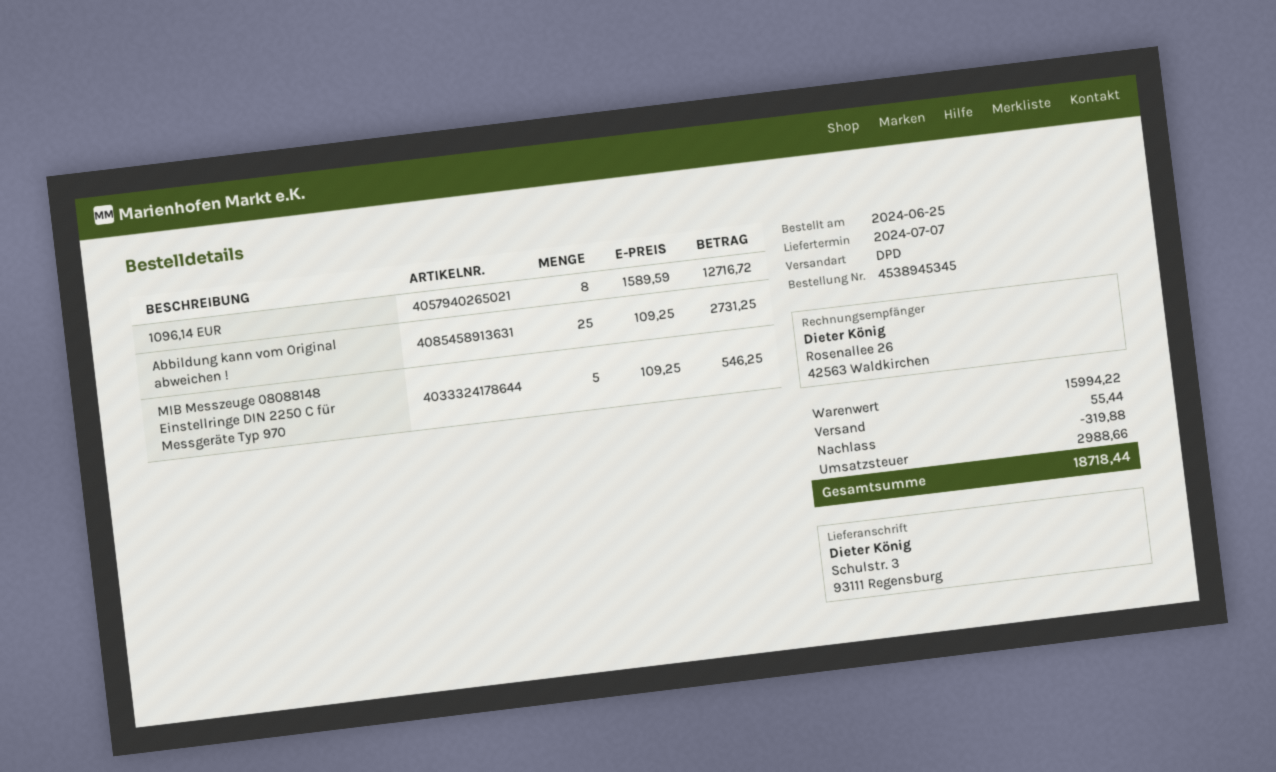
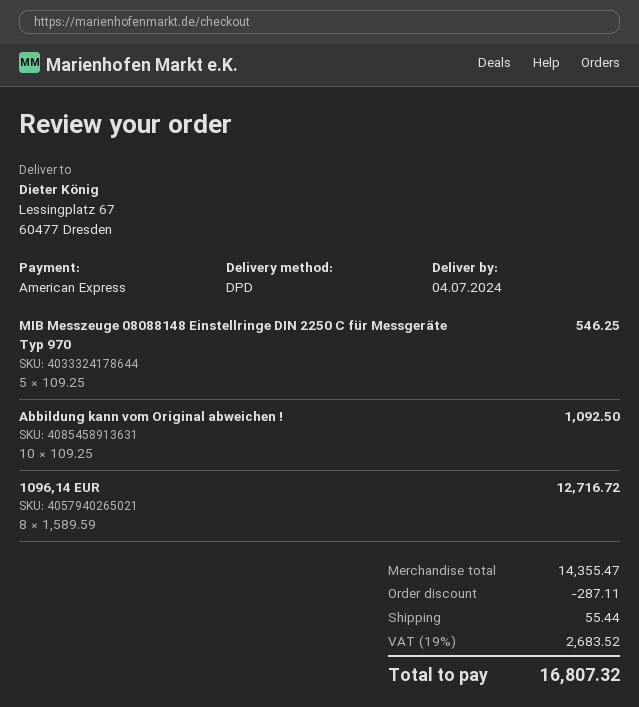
delivery date: 2024-07-07 -> 2024-07-04
ship to: Schulstr. 3, 93111 Regensburg -> Lessingplatz 67, 60477 Dresden
Abbildung kann vom Original abweichen !: 25 x 109.25 = 2731.25 -> 10 x 109.25 = 1092.50
subtotal: 15994.22 -> 14355.47
discount: 319.88 -> 287.11
tax: 2988.66 -> 2683.52
total: 18718.44 -> 16807.32

